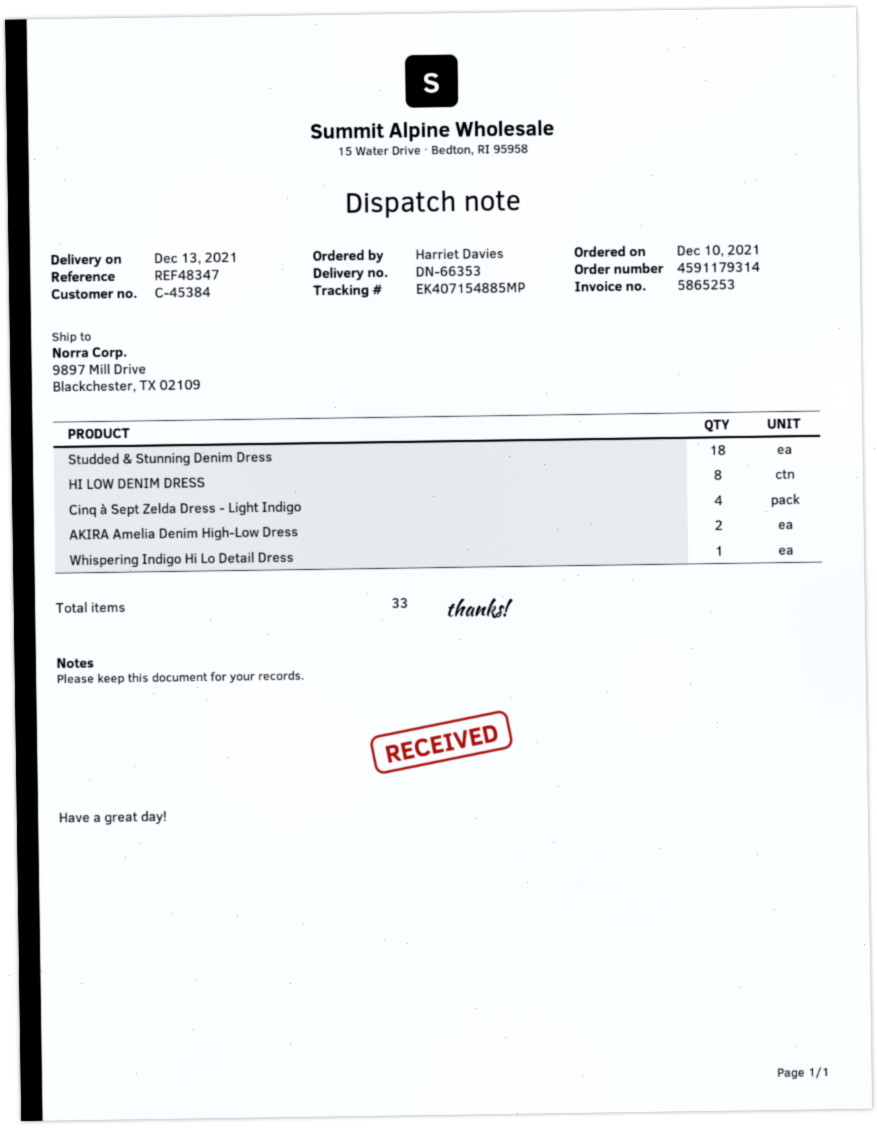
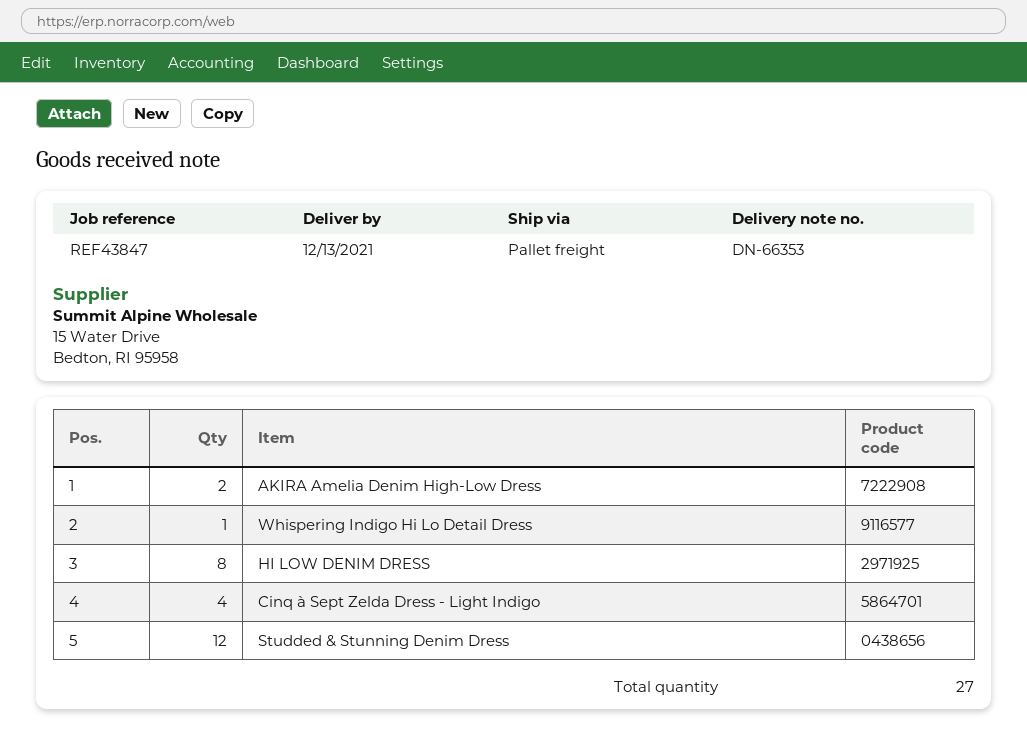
reference: REF48347 -> REF43847
Studded & Stunning Denim Dress: 18 -> 12
total quantity: 33 -> 27

